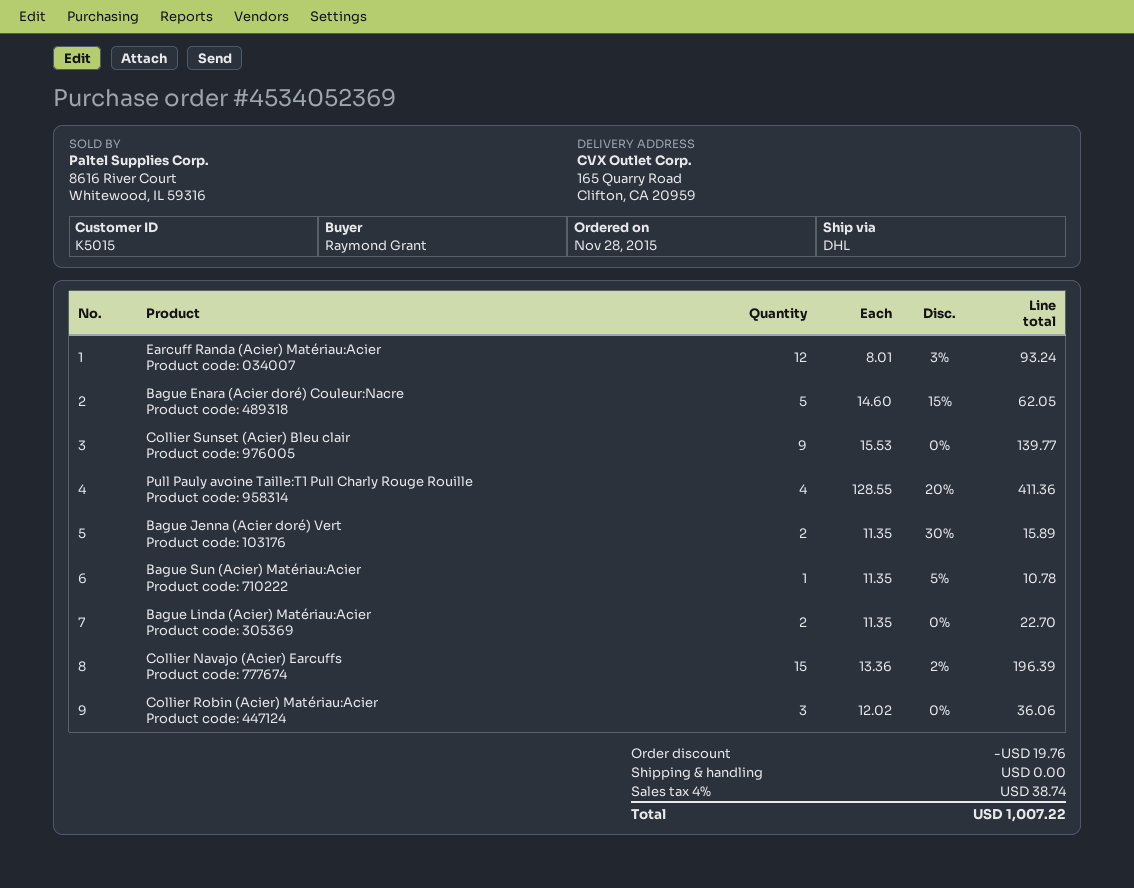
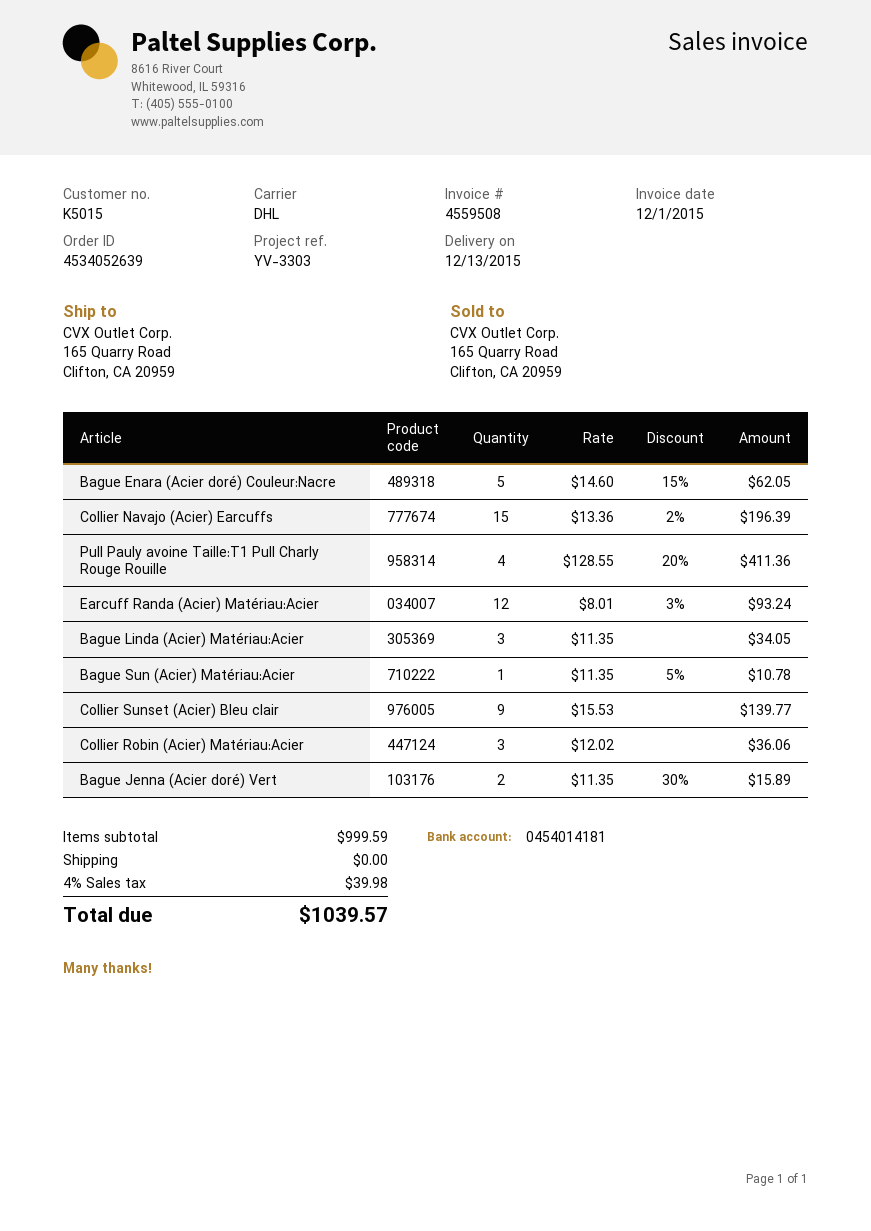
order number: 4534052369 -> 4534052639
Bague Linda (Acier) Matériau:Acier: 2 x 11.35 = 22.70 -> 3 x 11.35 = 34.05
discount: 19.76 -> none
tax: 4% = 38.74 -> 4% = 39.98
total: 1007.22 -> 1039.57

